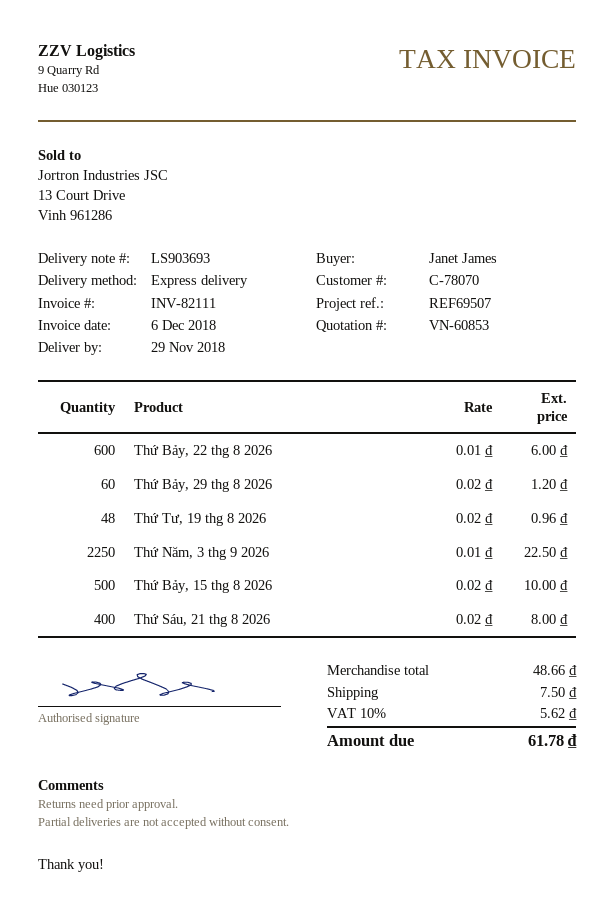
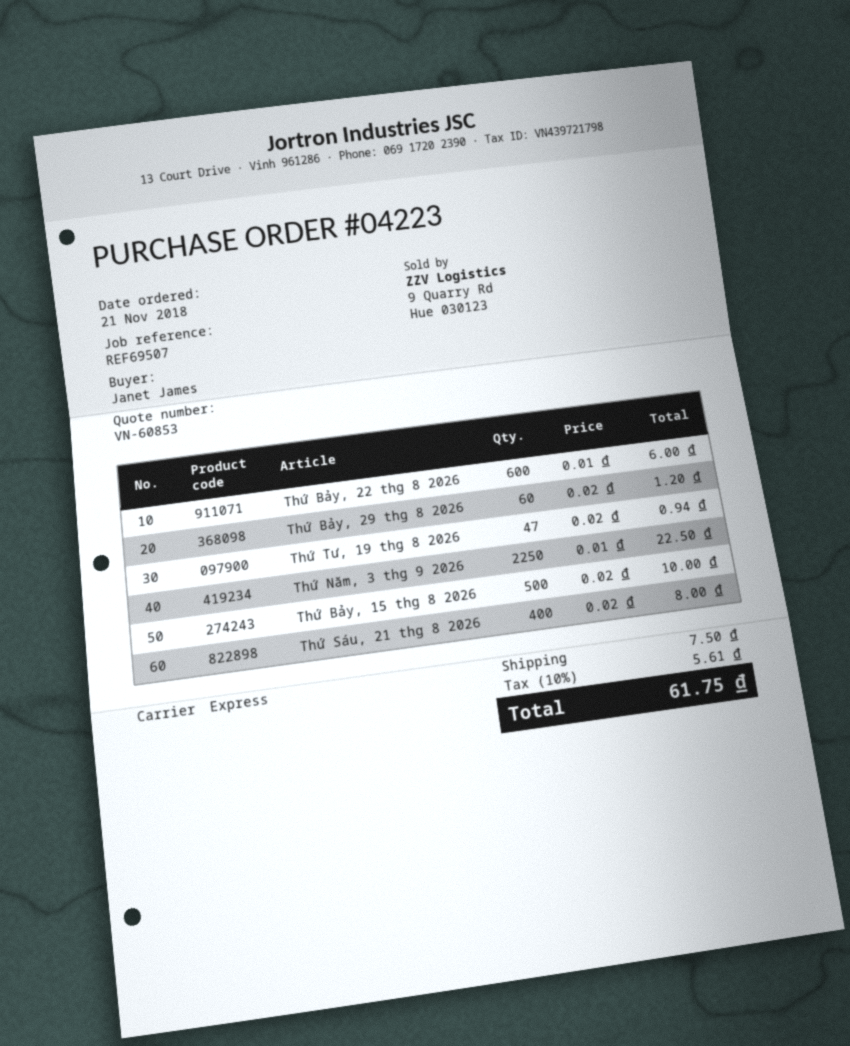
Thứ Tư, 19 thg 8 2026: 48 x 0.02 = 0.96 -> 47 x 0.02 = 0.94
tax: 10% = 5.62 -> 10% = 5.61
total: 61.78 -> 61.75

